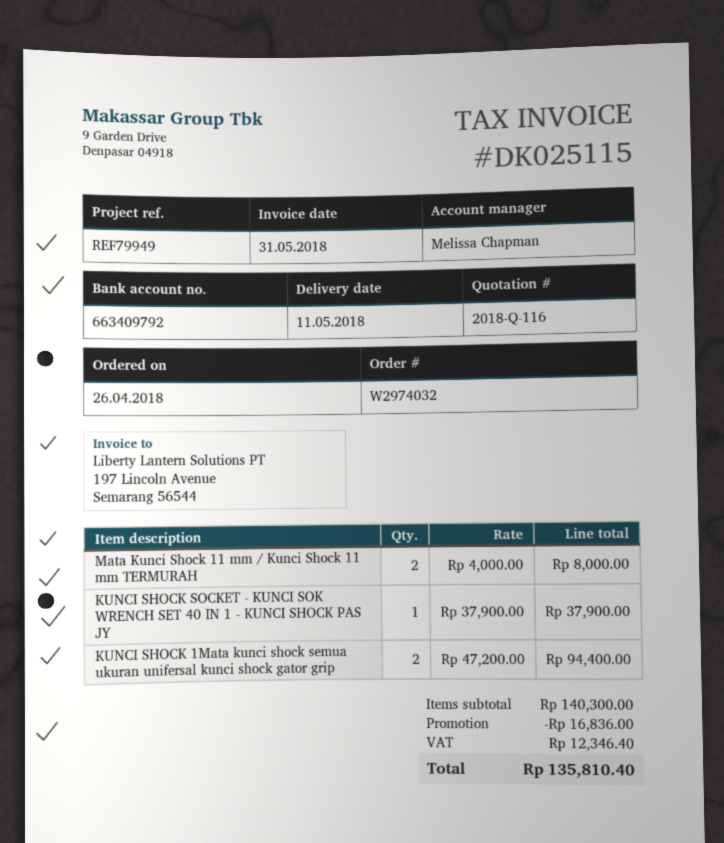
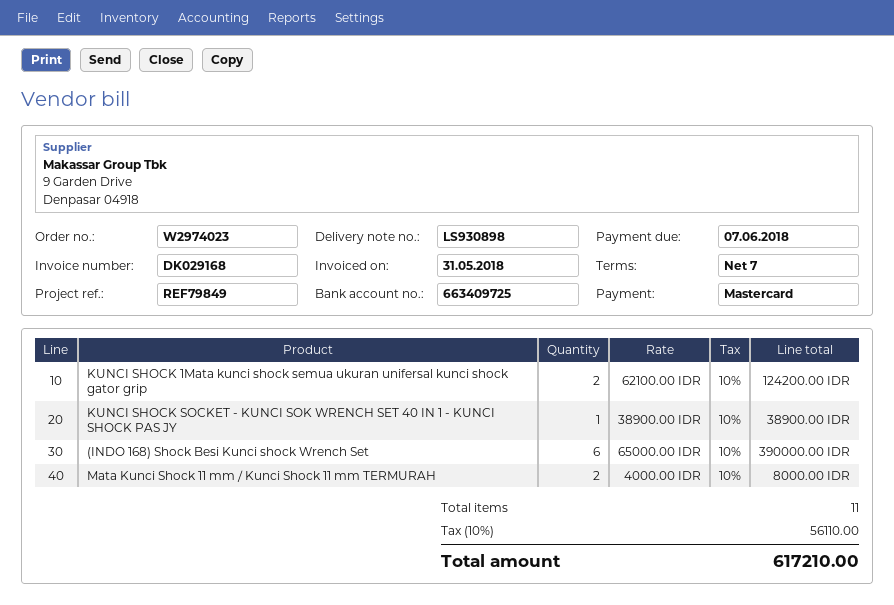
order number: W2974032 -> W2974023
invoice number: DK025115 -> DK029168
reference: REF79949 -> REF79849
bank account: 663409792 -> 663409725
KUNCI SHOCK SOCKET - KUNCI SOK WRENCH SET 40 IN 1 - KUNCI SHOCK PAS JY: 1 x 37900.00 = 37900.00 -> 1 x 38900.00 = 38900.00
KUNCI SHOCK 1Mata kunci shock semua ukuran unifersal kunci shock gator grip: 2 x 47200.00 = 94400.00 -> 2 x 62100.00 = 124200.00
(INDO 168) Shock Besi Kunci shock Wrench Set: none -> 6 x 65000.00 = 390000.00
discount: 16836.00 -> none
tax: 12346.40 -> 56110.00
total: 135810.40 -> 617210.00

